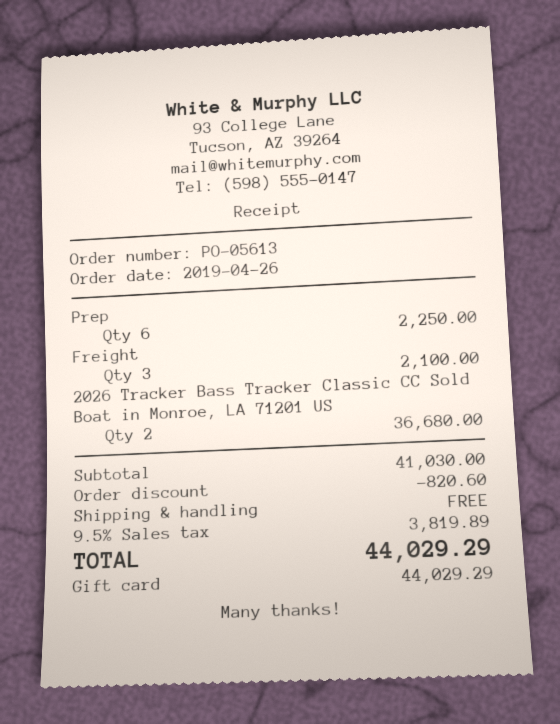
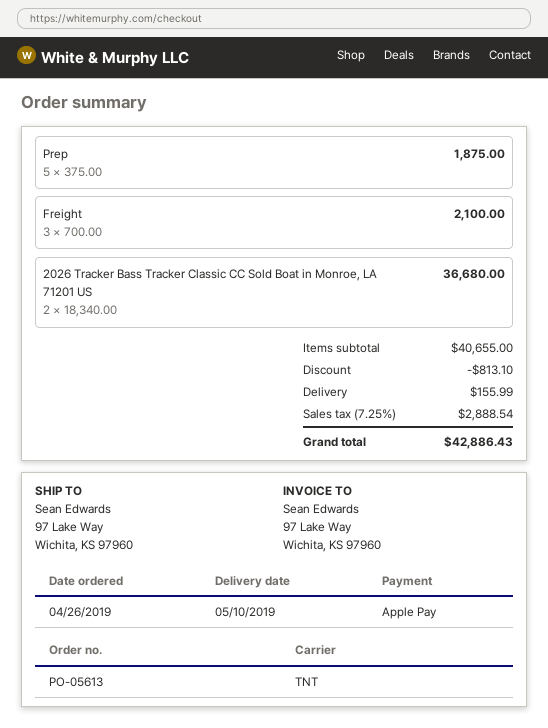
payment method: gift card -> Apple Pay
Prep: 6 for 2250.00 -> 5 for 1875.00
subtotal: 41030.00 -> 40655.00
discount: 820.60 -> 813.10
shipping: 0.00 -> 155.99
tax: 9.5% = 3819.89 -> 7.25% = 2888.54
total: 44029.29 -> 42886.43

